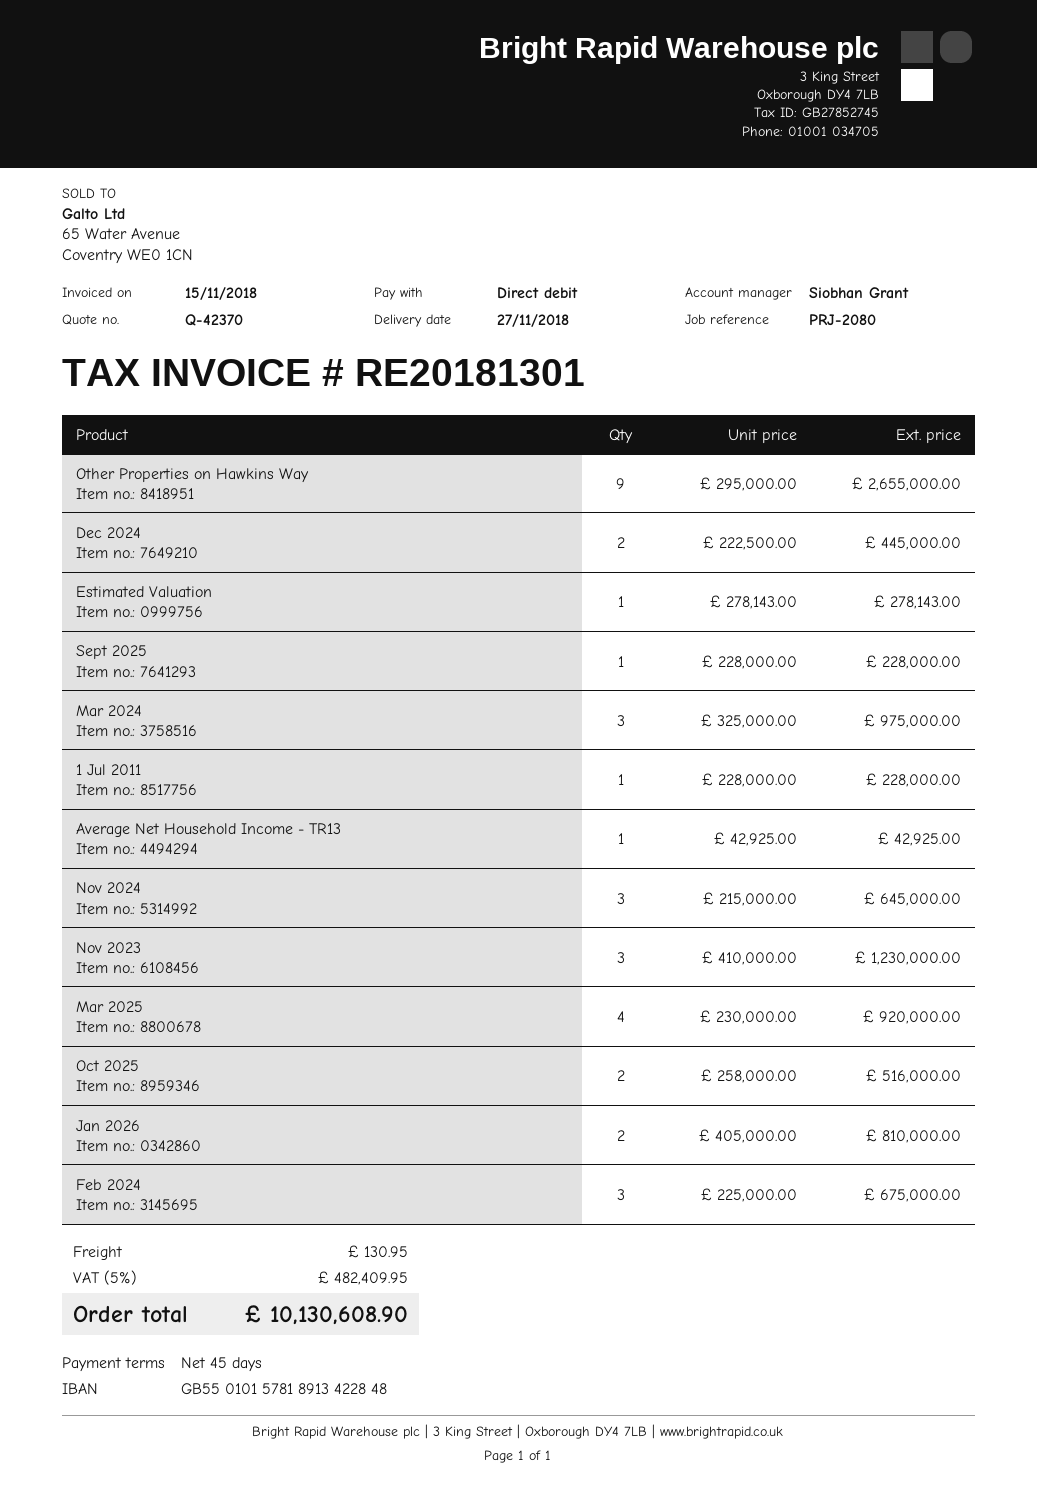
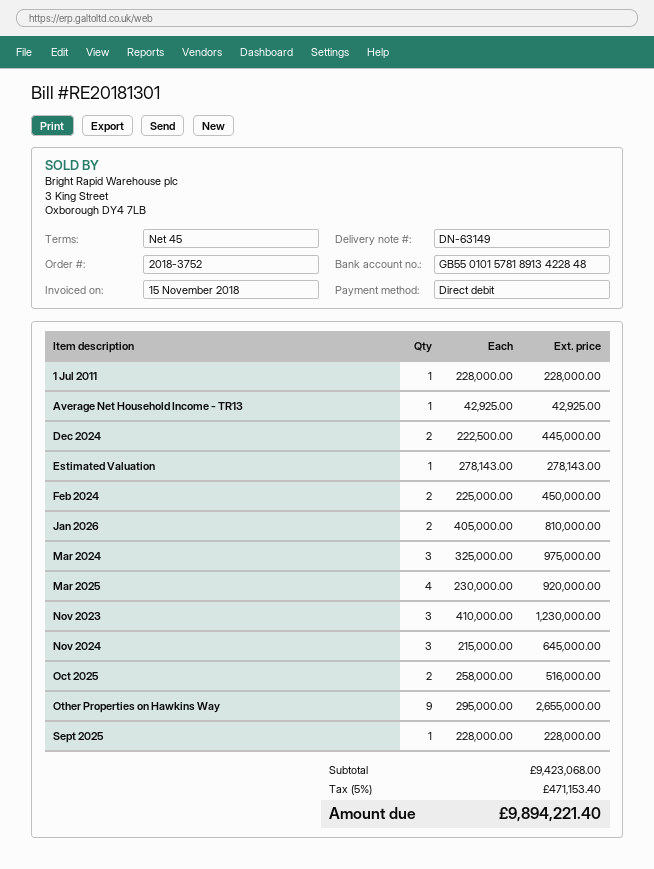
Feb 2024: 3 x 225000.00 = 675000.00 -> 2 x 225000.00 = 450000.00
shipping: 130.95 -> none
tax: 5% = 482409.95 -> 5% = 471153.40
total: 10130608.90 -> 9894221.40

